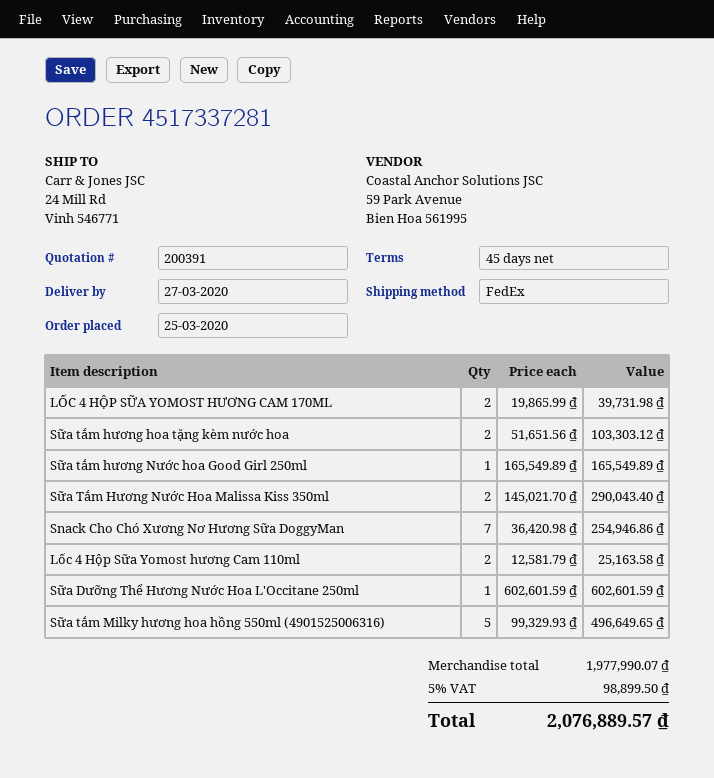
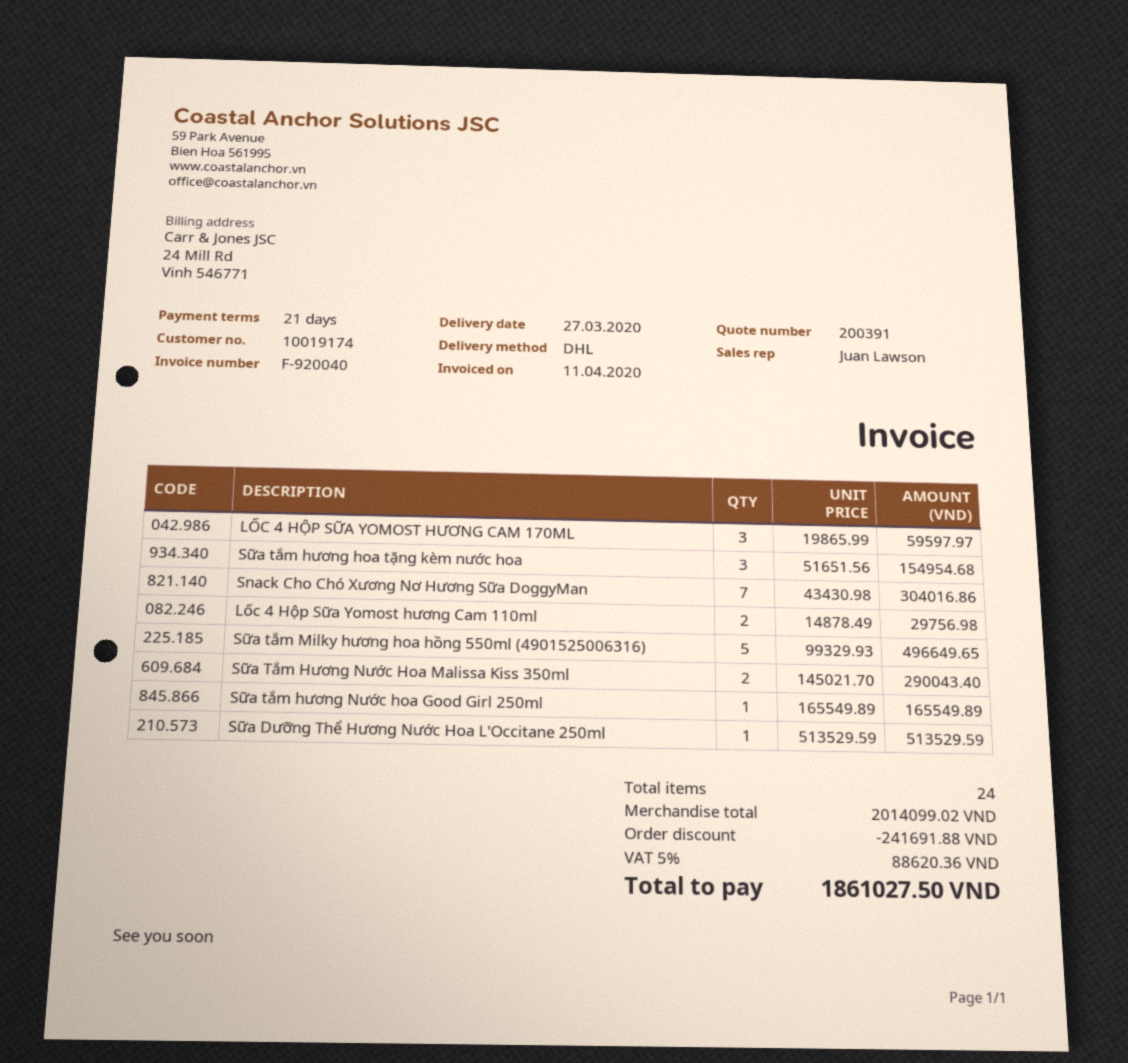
payment terms: 45 days -> 21 days
shipping method: FedEx -> DHL
LỐC 4 HỘP SỮA YOMOST HƯƠNG CAM 170ML: 2 x 19865.99 = 39731.98 -> 3 x 19865.99 = 59597.97
Sữa tắm hương hoa tặng kèm nước hoa: 2 x 51651.56 = 103303.12 -> 3 x 51651.56 = 154954.68
Snack Cho Chó Xương Nơ Hương Sữa DoggyMan: 7 x 36420.98 = 254946.86 -> 7 x 43430.98 = 304016.86
Lốc 4 Hộp Sữa Yomost hương Cam 110ml: 2 x 12581.79 = 25163.58 -> 2 x 14878.49 = 29756.98
Sữa Dưỡng Thể Hương Nước Hoa L'Occitane 250ml: 1 x 602601.59 = 602601.59 -> 1 x 513529.59 = 513529.59
subtotal: 1977990.07 -> 2014099.02
discount: none -> 241691.88
tax: 5% = 98899.50 -> 5% = 88620.36
total: 2076889.57 -> 1861027.50

